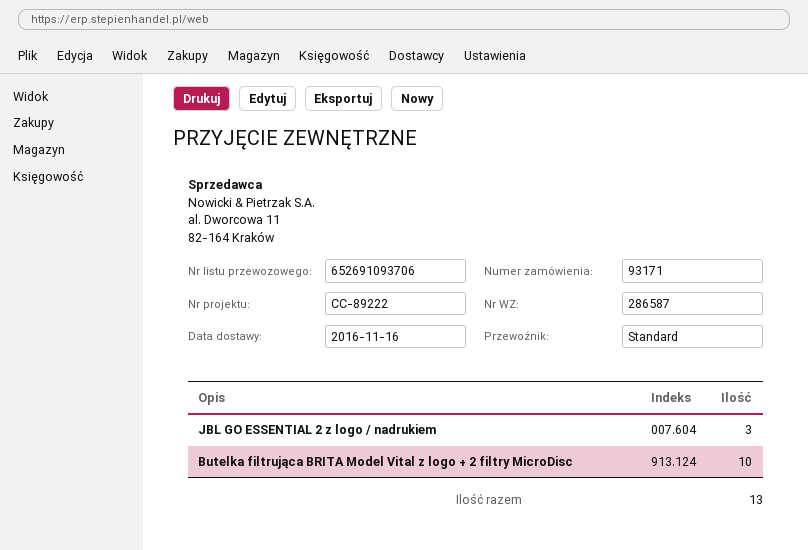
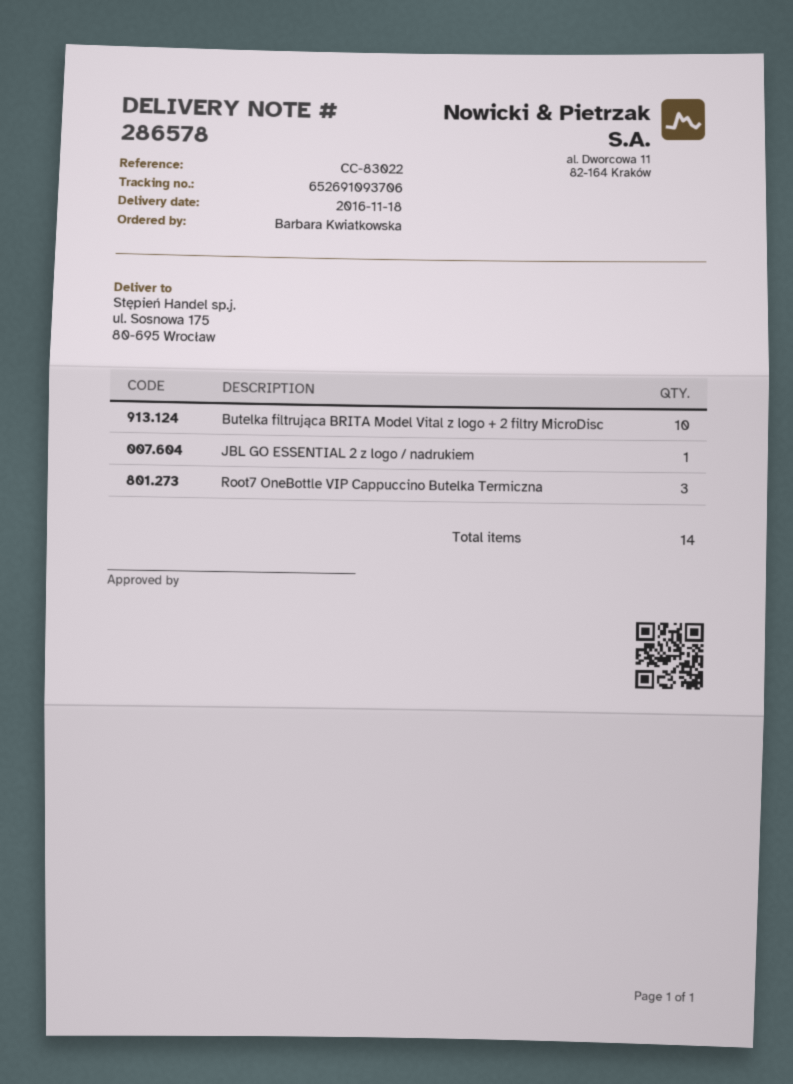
delivery note number: 286587 -> 286578
delivery date: 2016-11-16 -> 2016-11-18
reference: CC-89222 -> CC-83022
JBL GO ESSENTIAL 2 z logo / nadrukiem: 3 -> 1
Root7 OneBottle VIP Cappuccino Butelka Termiczna: none -> 3
total quantity: 13 -> 14

